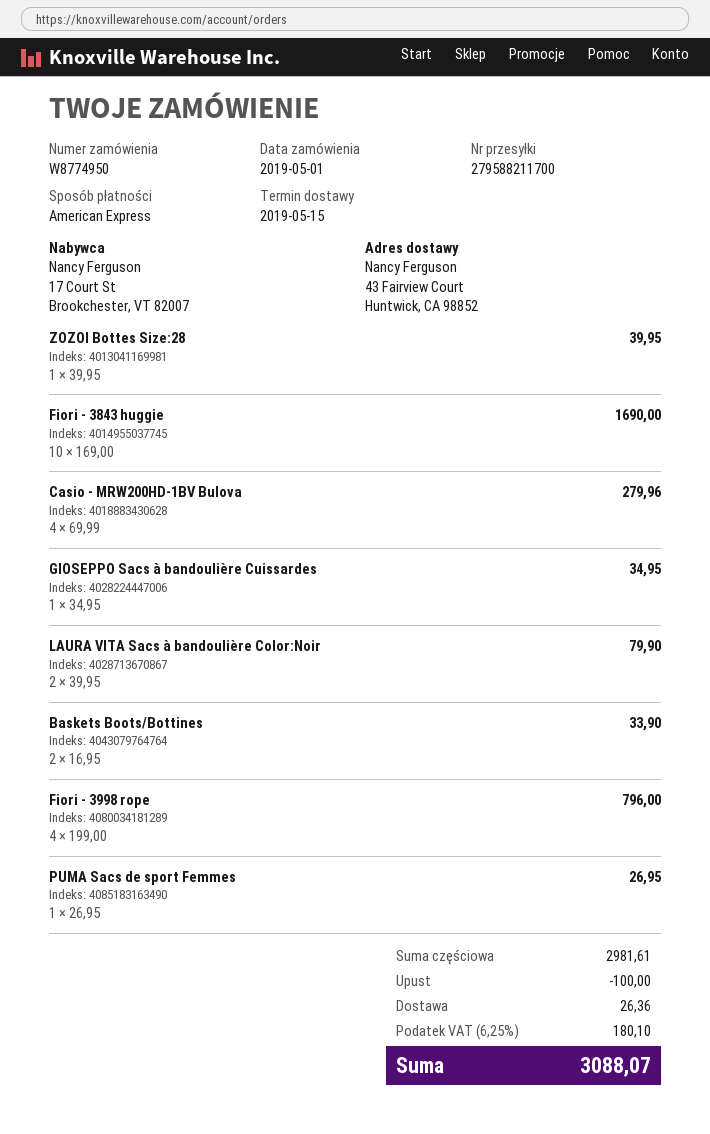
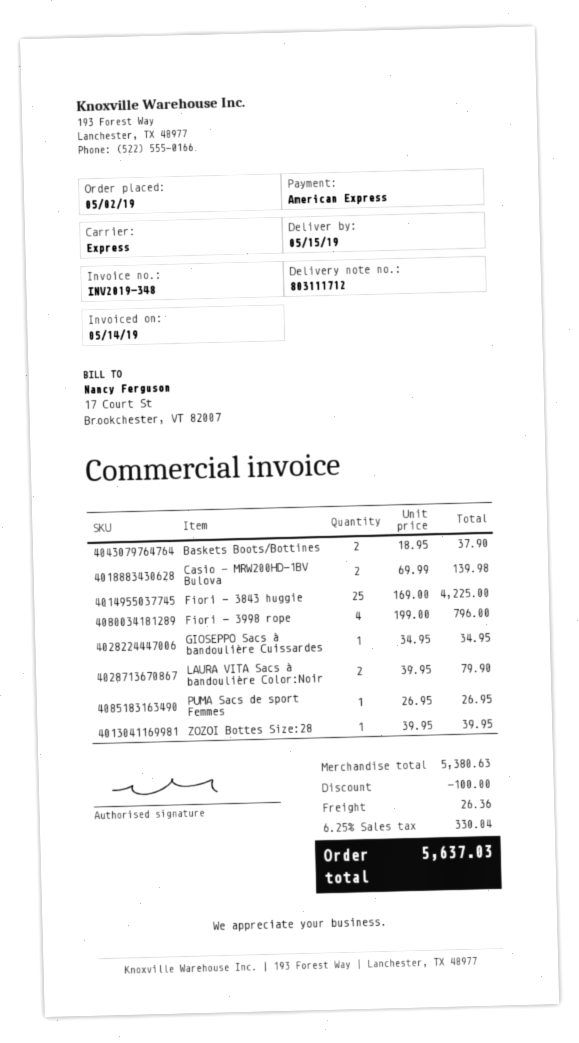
order date: 2019-05-01 -> 2019-05-02
Fiori - 3843 huggie: 10 x 169.00 = 1690.00 -> 25 x 169.00 = 4225.00
Casio - MRW200HD-1BV Bulova: 4 x 69.99 = 279.96 -> 2 x 69.99 = 139.98
Baskets Boots/Bottines: 2 x 16.95 = 33.90 -> 2 x 18.95 = 37.90
subtotal: 2981.61 -> 5380.63
tax: 6.25% = 180.10 -> 6.25% = 330.04
total: 3088.07 -> 5637.03

